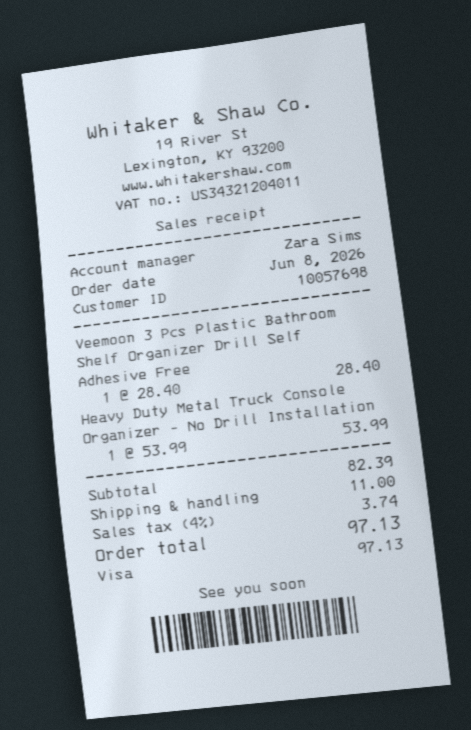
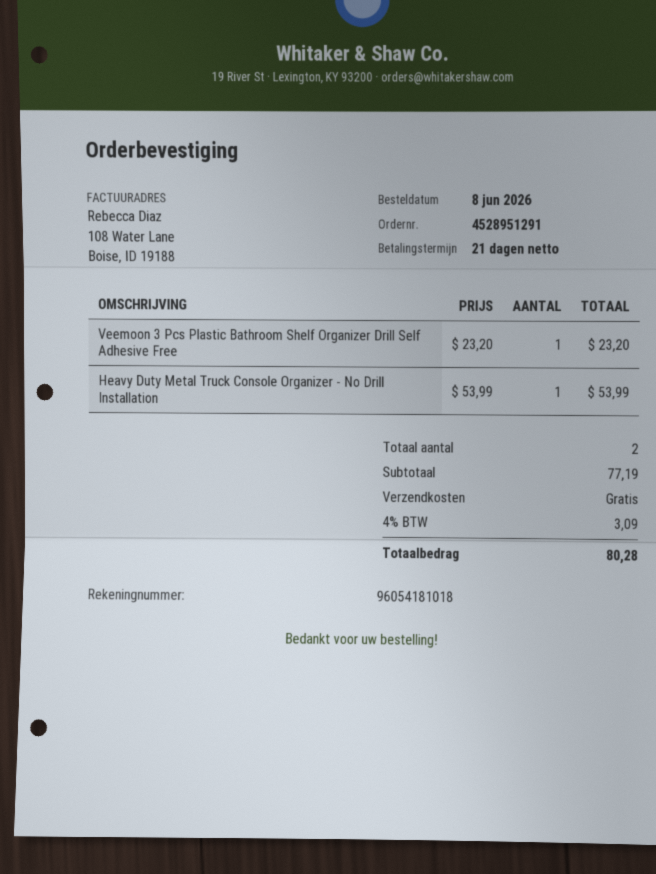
Veemoon 3 Pcs Plastic Bathroom Shelf Organizer Drill Self Adhesive Free: 1 x 28.40 = 28.40 -> 1 x 23.20 = 23.20
subtotal: 82.39 -> 77.19
shipping: 11.00 -> 0.00
tax: 4% = 3.74 -> 4% = 3.09
total: 97.13 -> 80.28

